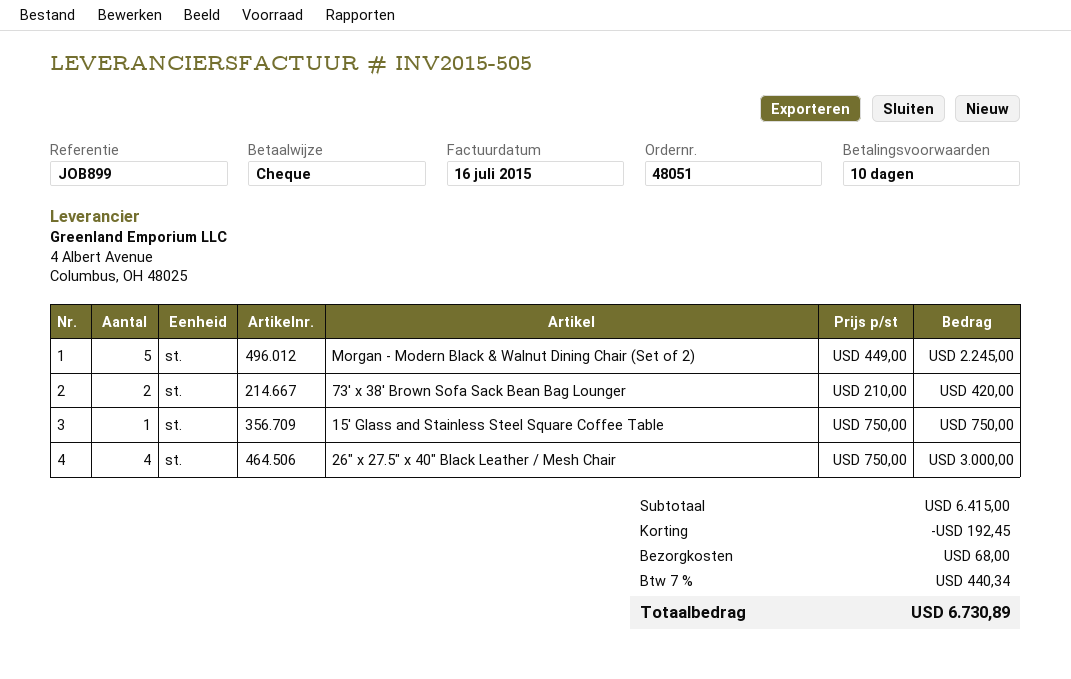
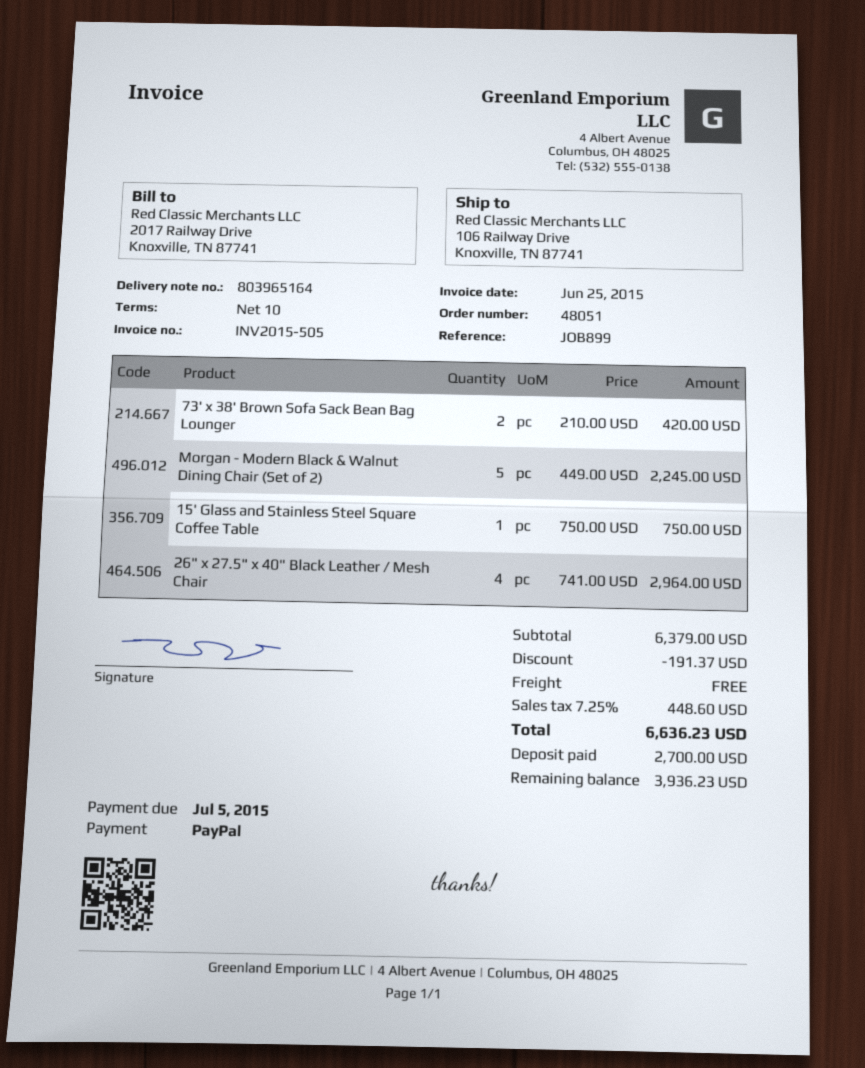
invoice date: 2015-07-16 -> 2015-06-25
payment method: cheque -> PayPal
26" x 27.5" x 40" Black Leather / Mesh Chair: 4 x 750.00 = 3000.00 -> 4 x 741.00 = 2964.00
subtotal: 6415.00 -> 6379.00
discount: 192.45 -> 191.37
shipping: 68.00 -> 0.00
tax: 7% = 440.34 -> 7.25% = 448.60
total: 6730.89 -> 6636.23

